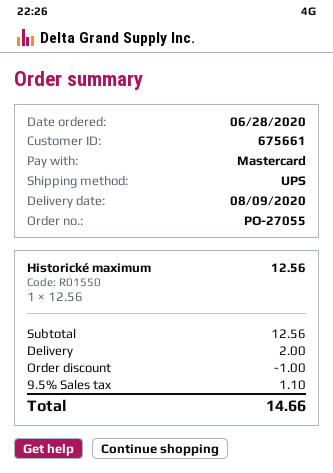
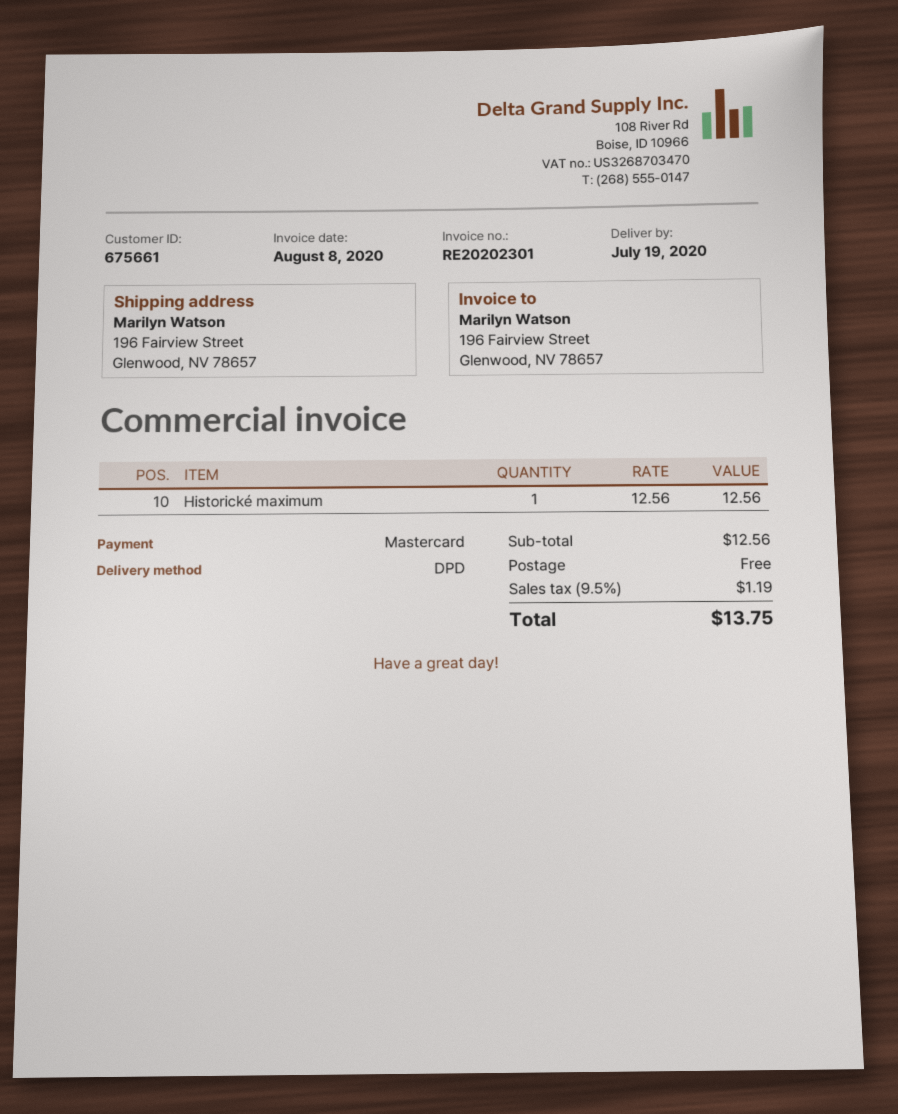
delivery date: 2020-08-09 -> 2020-07-19
shipping method: UPS -> DPD
discount: 1.00 -> none
shipping: 2.00 -> 0.00
tax: 9.5% = 1.10 -> 9.5% = 1.19
total: 14.66 -> 13.75

